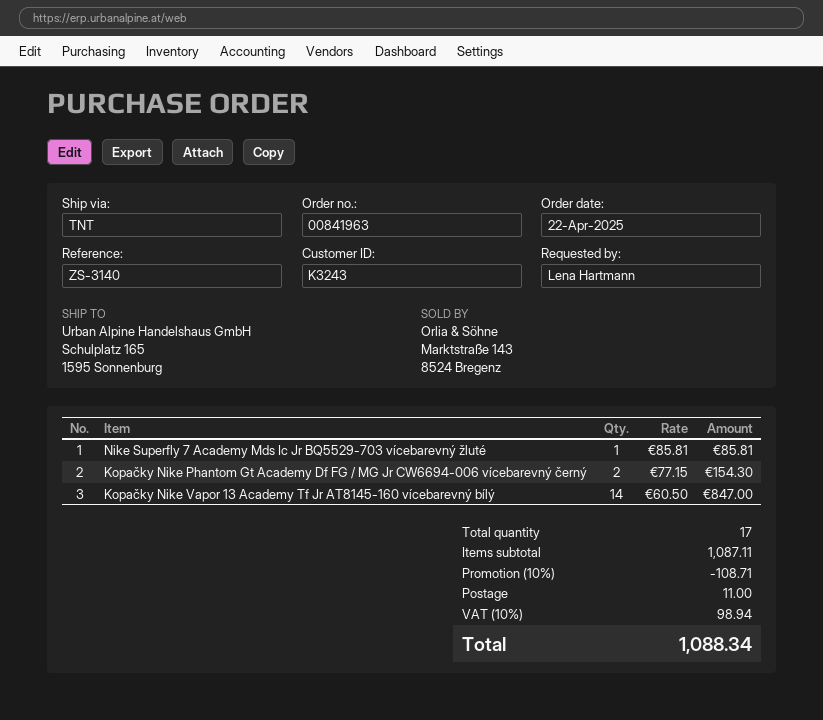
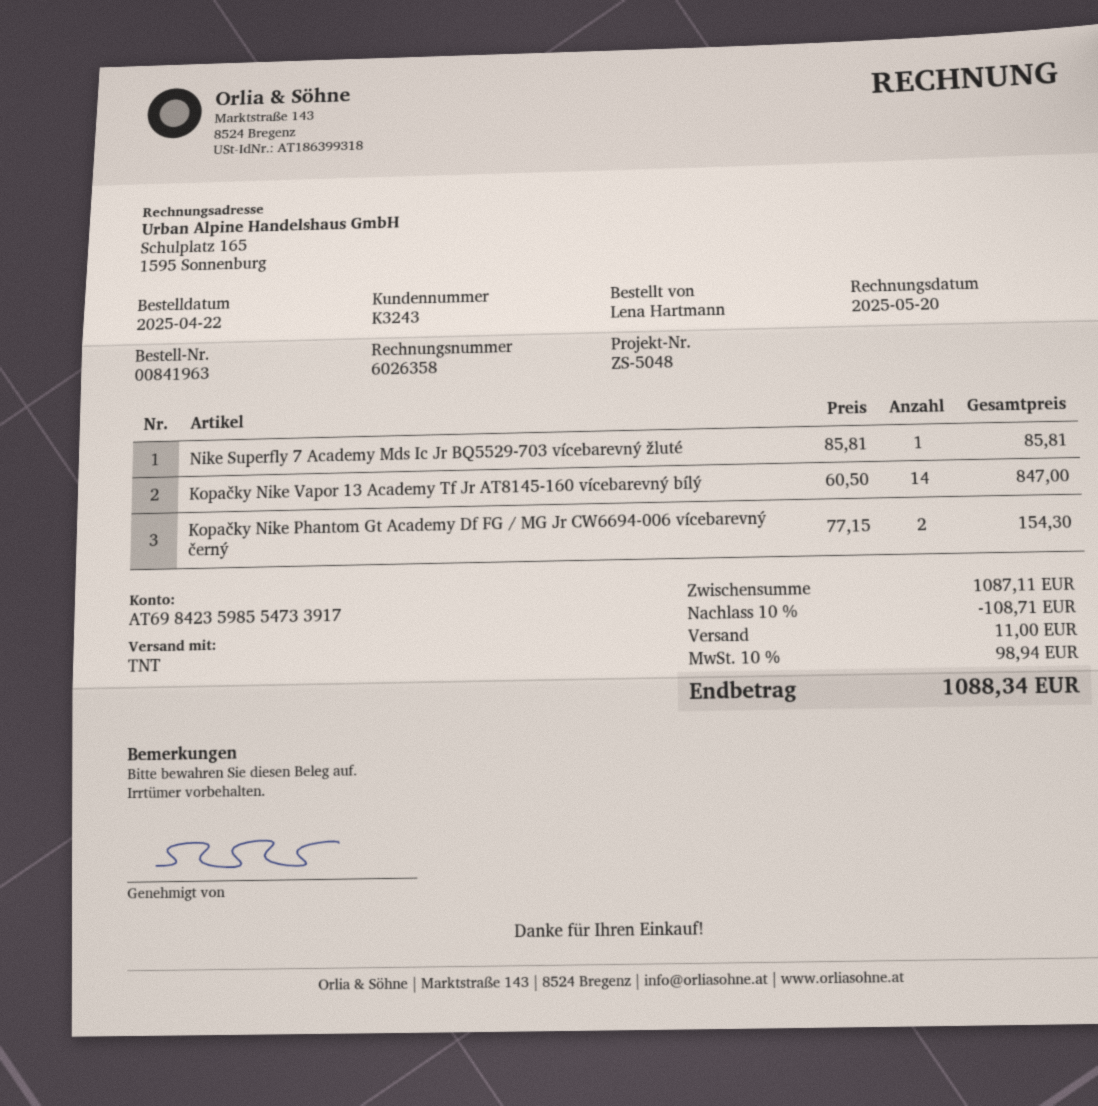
reference: ZS-3140 -> ZS-5048

